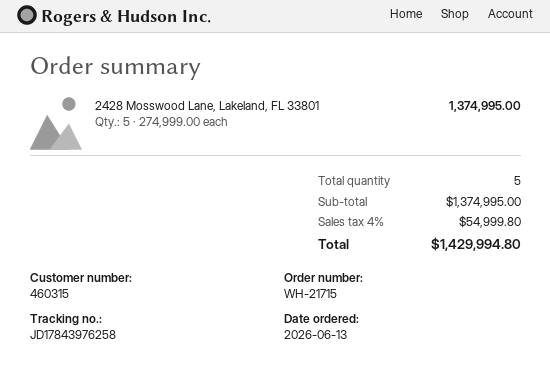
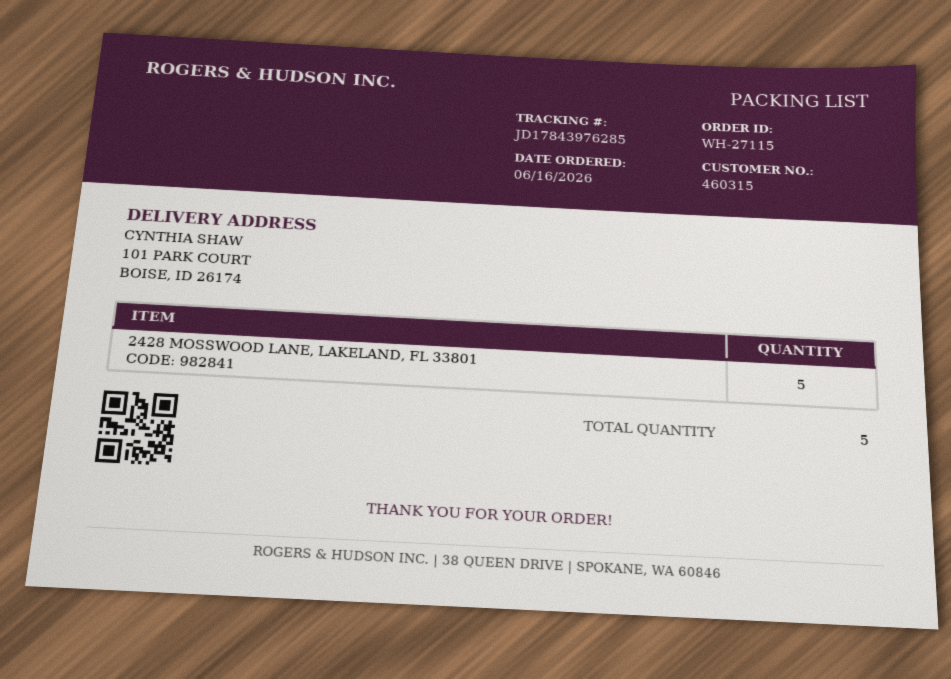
order number: WH-21715 -> WH-27115
order date: 2026-06-13 -> 2026-06-16
tracking number: JD17843976258 -> JD17843976285

